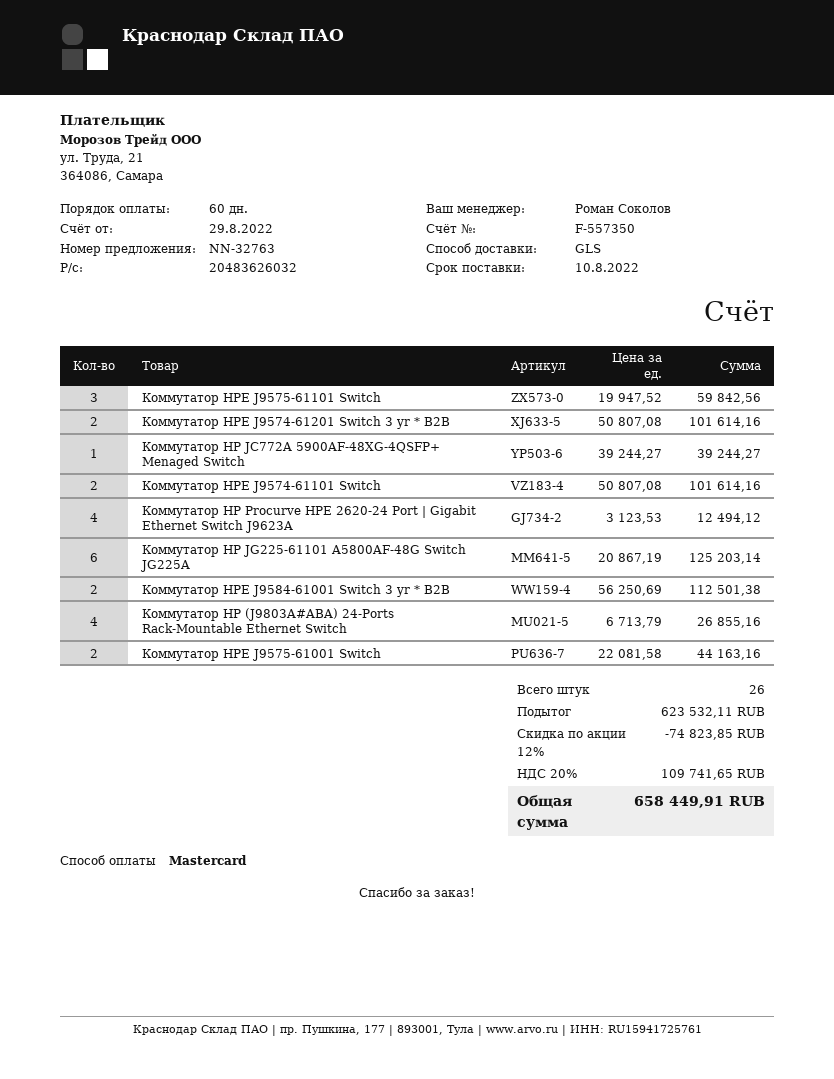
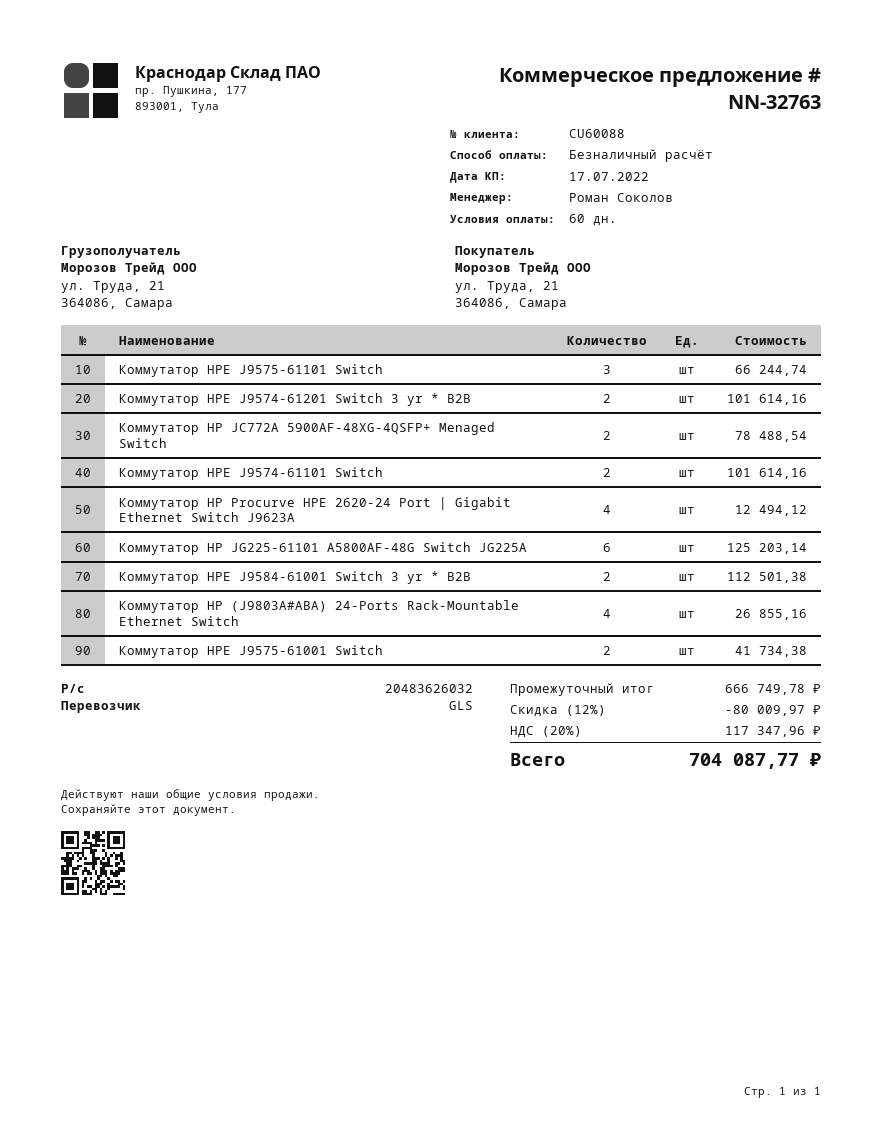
payment method: Mastercard -> bank transfer
Коммутатор HPE J9575-61101 Switch: 3 for 59842.56 -> 3 for 66244.74
Коммутатор HP JC772A 5900AF-48XG-4QSFP+ Menaged Switch: 1 for 39244.27 -> 2 for 78488.54
Коммутатор HPE J9575-61001 Switch: 2 for 44163.16 -> 2 for 41734.38
subtotal: 623532.11 -> 666749.78
discount: 12% = 74823.85 -> 12% = 80009.97
tax: 20% = 109741.65 -> 20% = 117347.96
total: 658449.91 -> 704087.77

